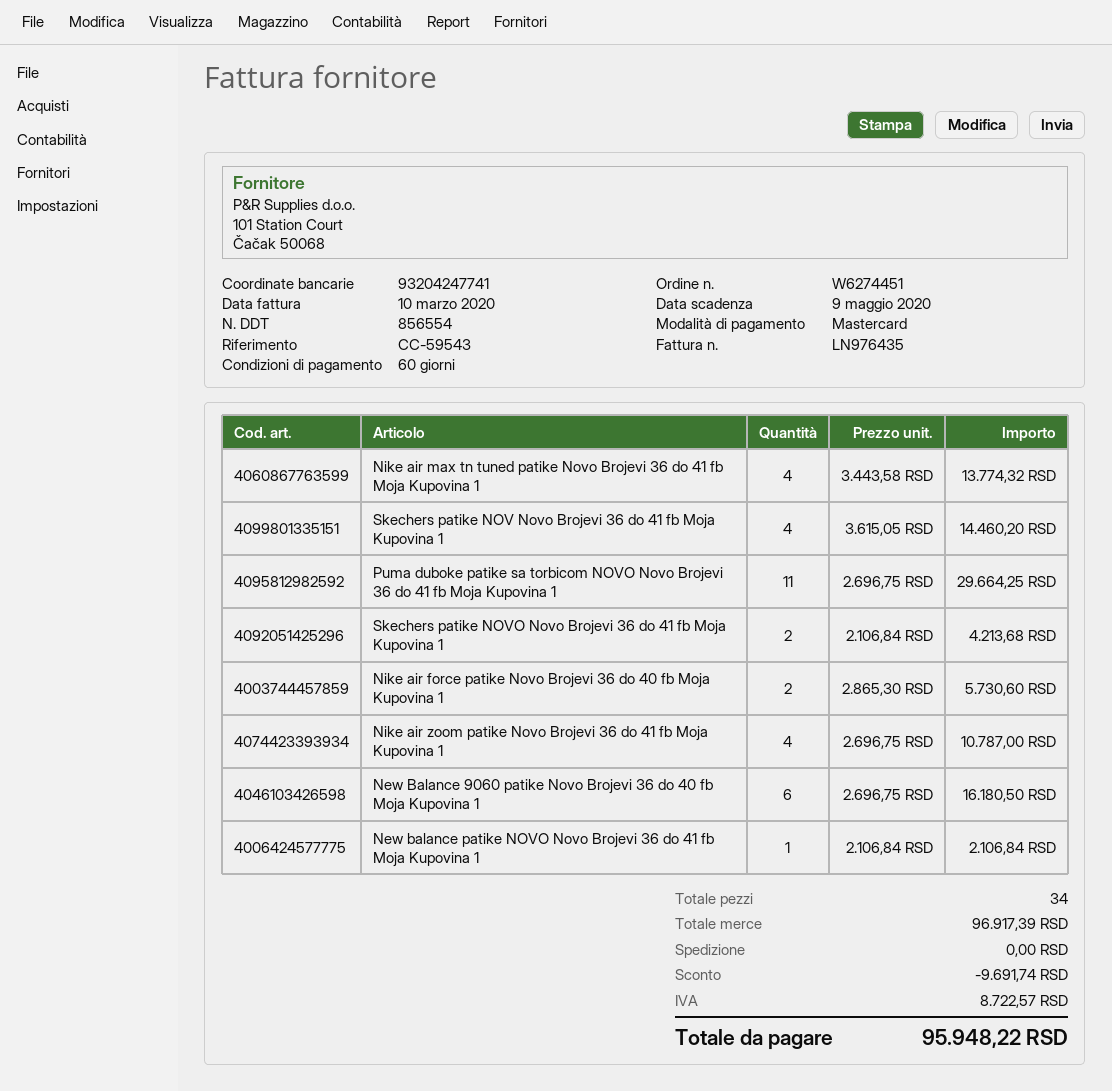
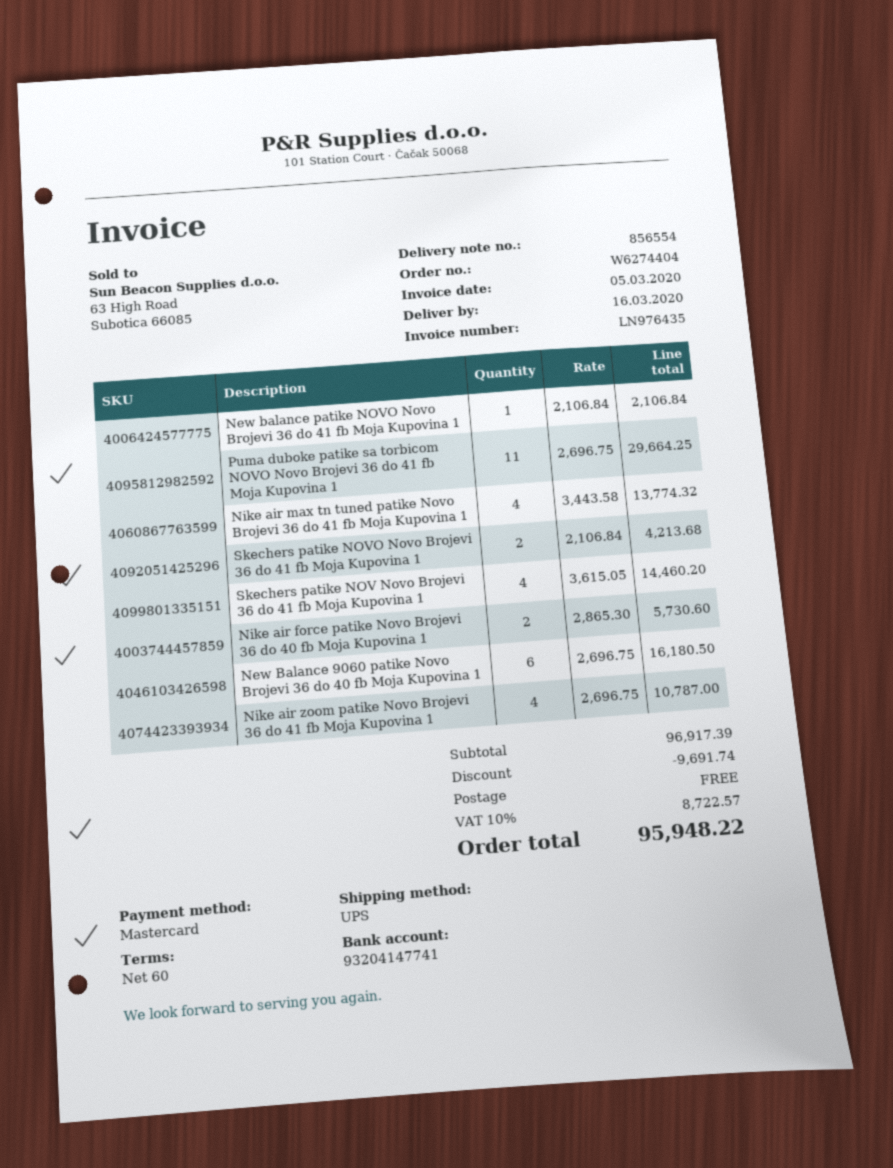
order number: W6274451 -> W6274404
invoice date: 2020-03-10 -> 2020-03-05
bank account: 93204247741 -> 93204147741

